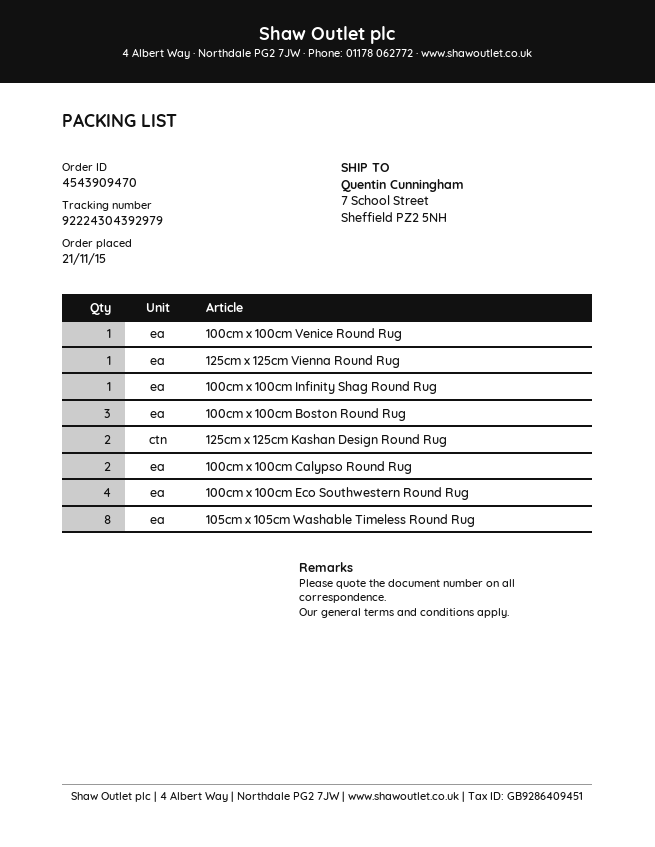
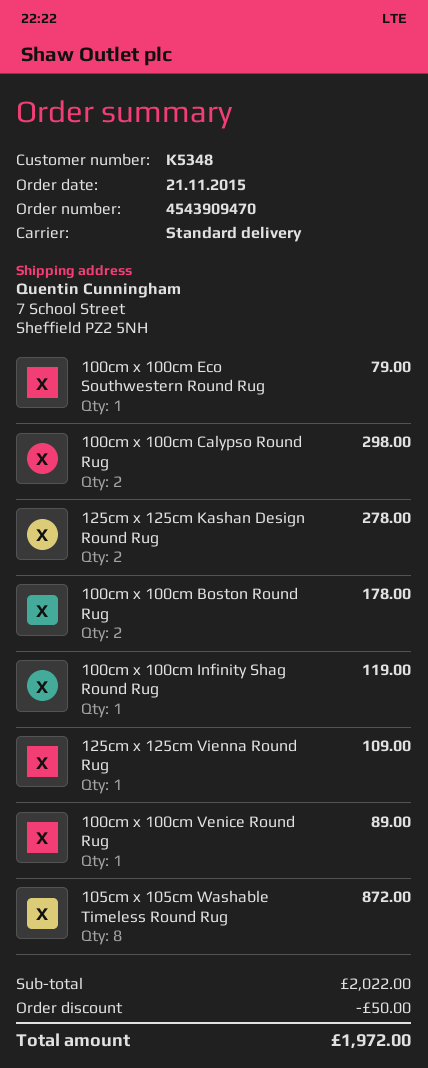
100cm x 100cm Boston Round Rug: 3 -> 2
100cm x 100cm Eco Southwestern Round Rug: 4 -> 1

